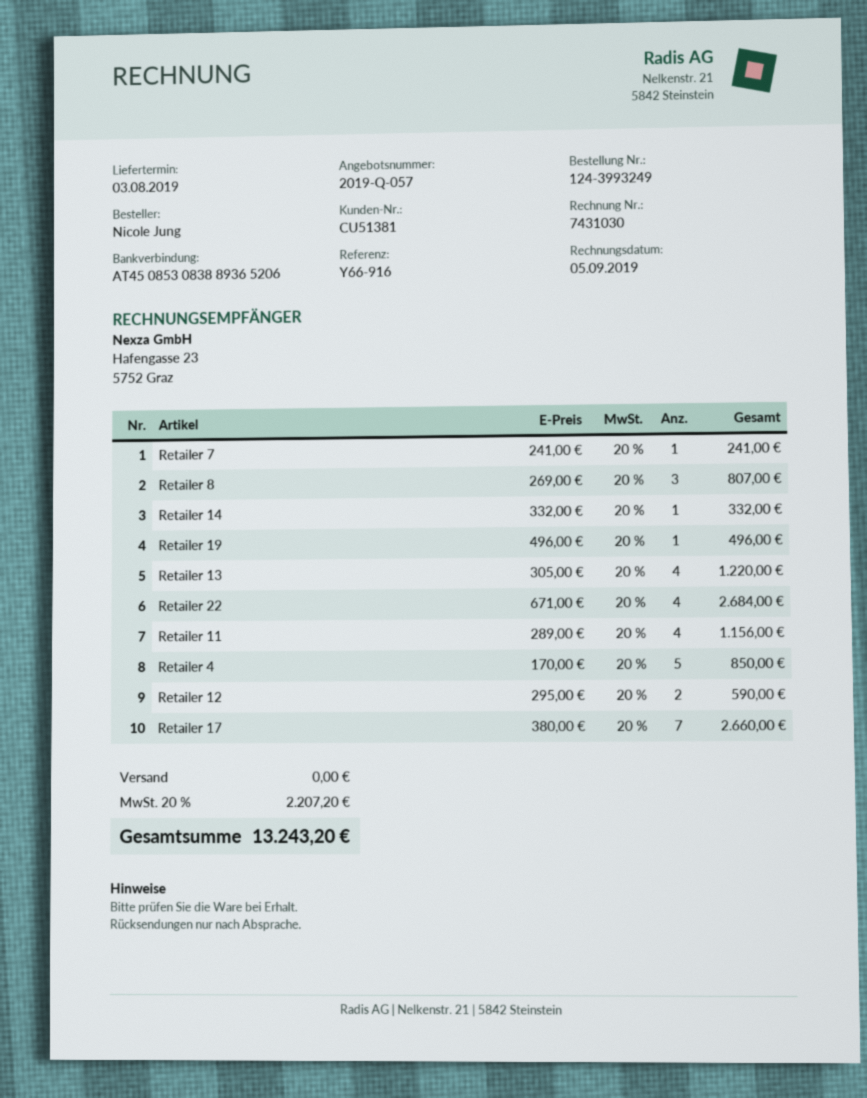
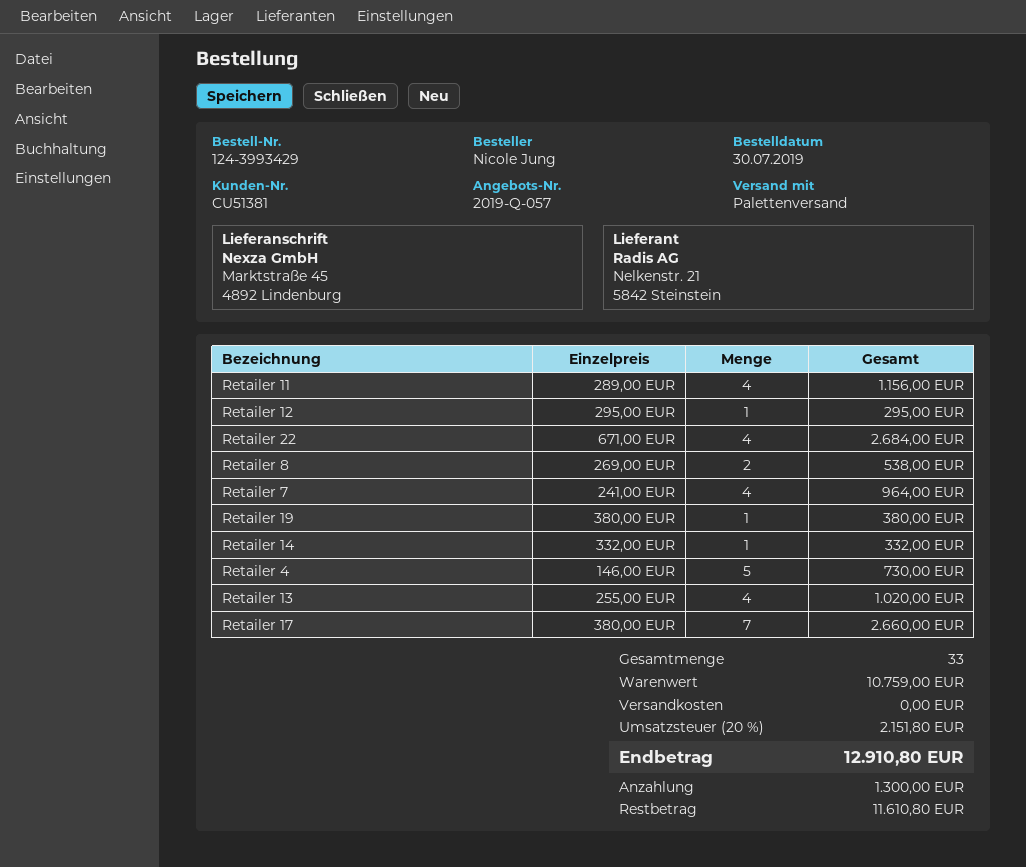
order number: 124-3993249 -> 124-3993429
Retailer 7: 1 x 241.00 = 241.00 -> 4 x 241.00 = 964.00
Retailer 8: 3 x 269.00 = 807.00 -> 2 x 269.00 = 538.00
Retailer 19: 1 x 496.00 = 496.00 -> 1 x 380.00 = 380.00
Retailer 13: 4 x 305.00 = 1220.00 -> 4 x 255.00 = 1020.00
Retailer 4: 5 x 170.00 = 850.00 -> 5 x 146.00 = 730.00
Retailer 12: 2 x 295.00 = 590.00 -> 1 x 295.00 = 295.00
tax: 20% = 2207.20 -> 20% = 2151.80
total: 13243.20 -> 12910.80

